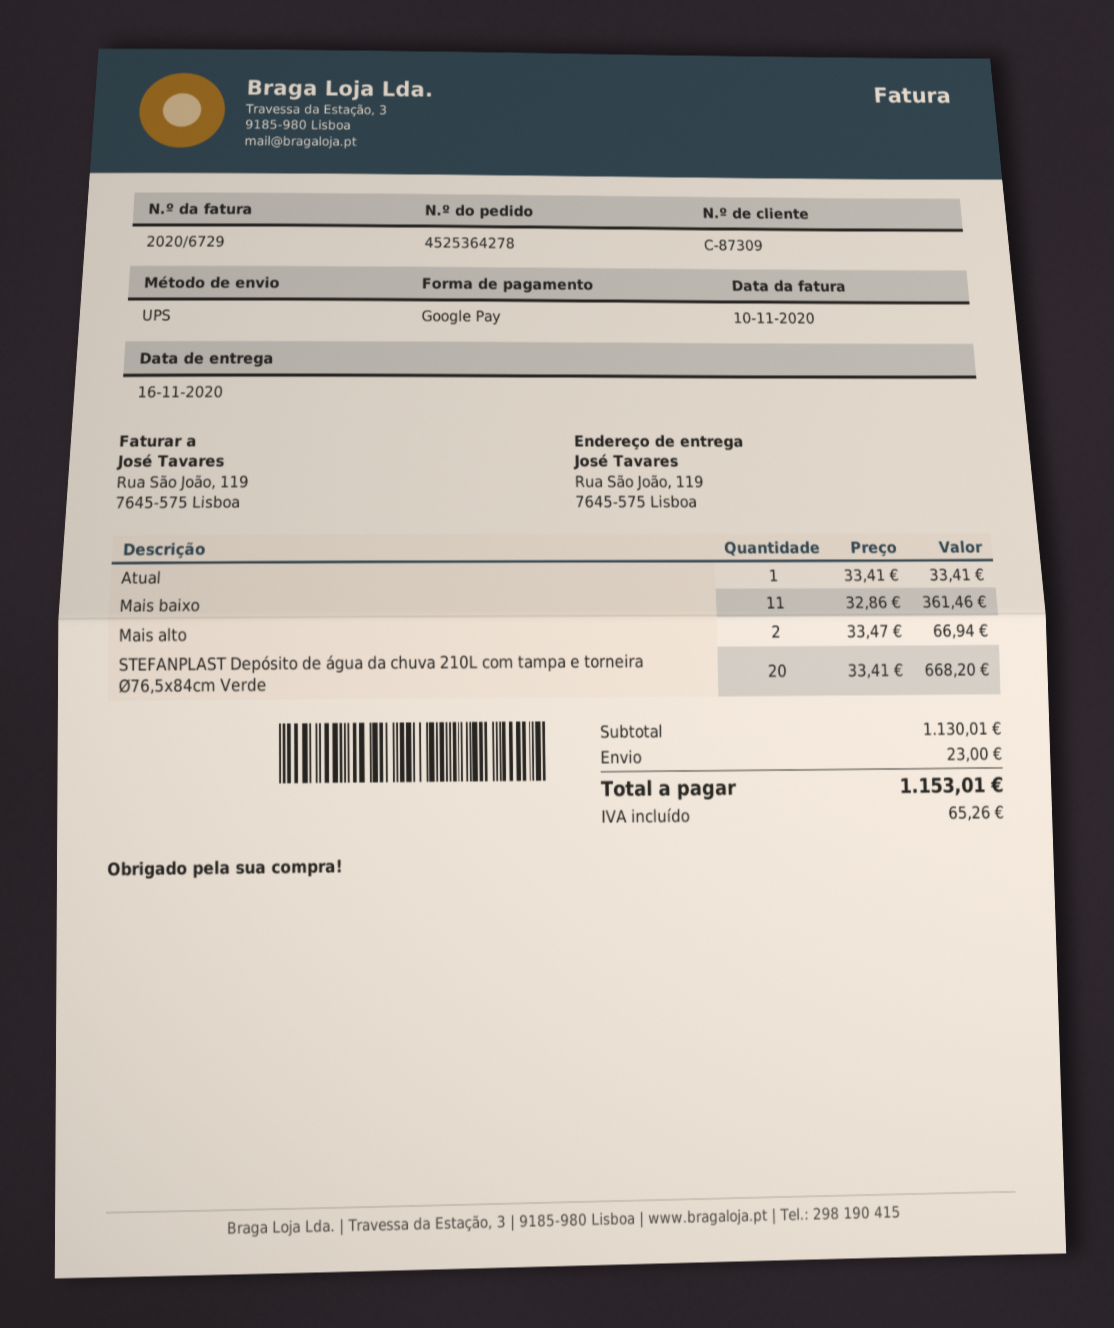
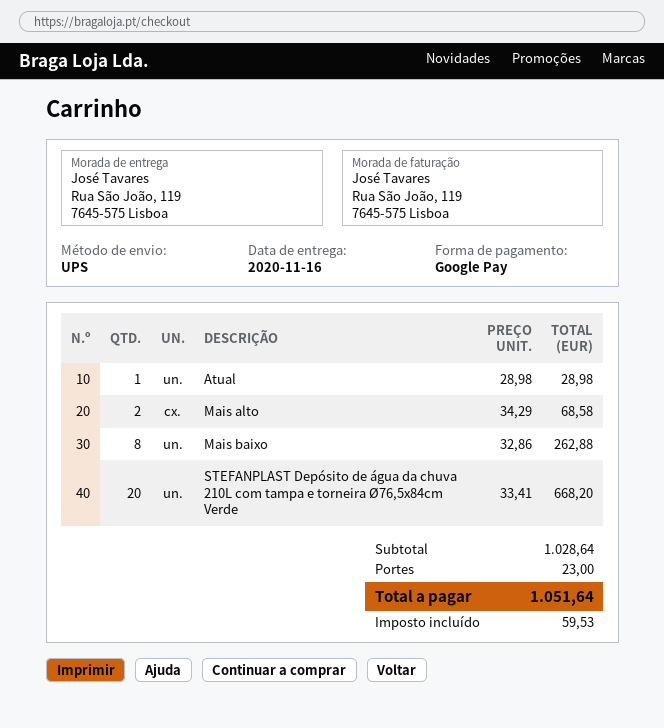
Atual: 1 x 33.41 = 33.41 -> 1 x 28.98 = 28.98
Mais baixo: 11 x 32.86 = 361.46 -> 8 x 32.86 = 262.88
Mais alto: 2 x 33.47 = 66.94 -> 2 x 34.29 = 68.58
subtotal: 1130.01 -> 1028.64
tax: 65.26 -> 59.53
total: 1153.01 -> 1051.64

